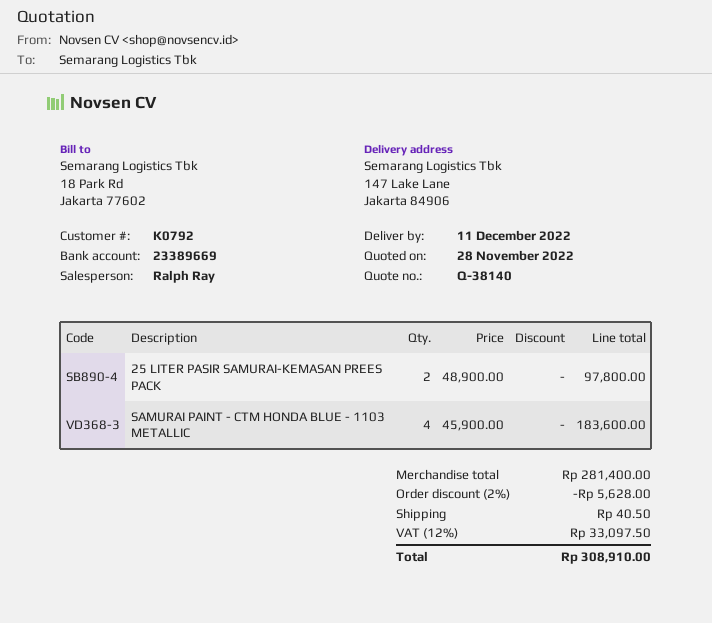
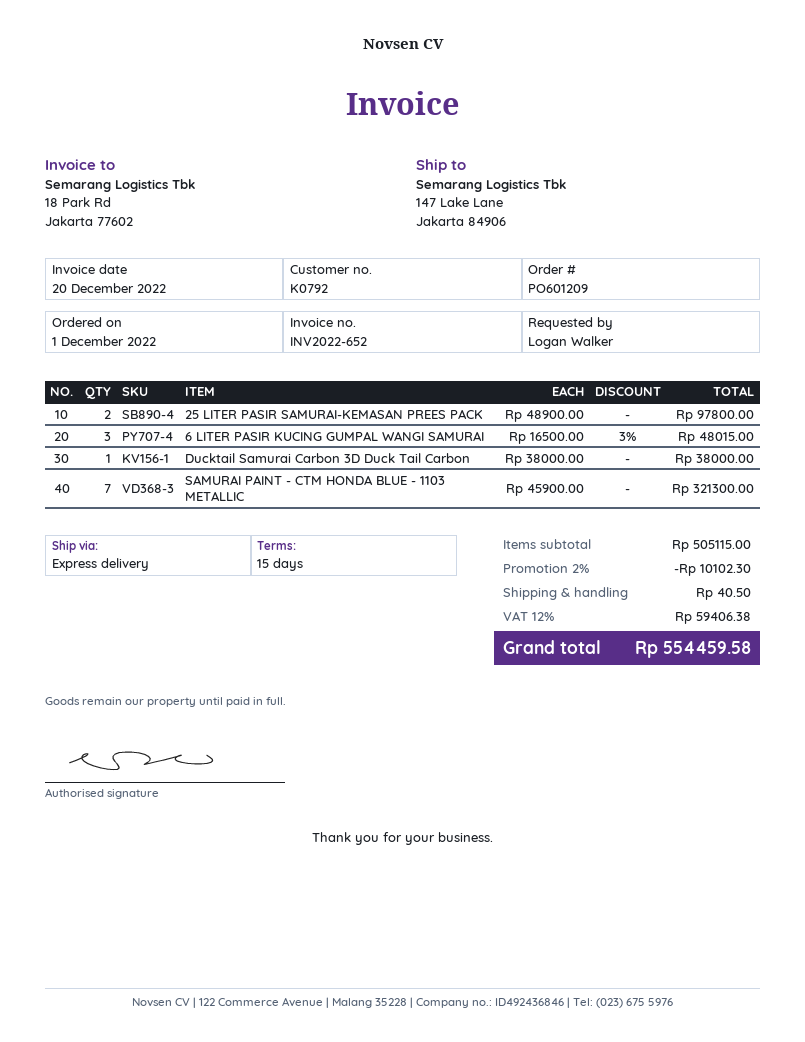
SAMURAI PAINT - CTM HONDA BLUE - 1103 METALLIC: 4 x 45900.00 = 183600.00 -> 7 x 45900.00 = 321300.00
6 LITER PASIR KUCING GUMPAL WANGI SAMURAI: none -> 3 x 16500.00 - 3% = 48015.00
Ducktail Samurai Carbon 3D Duck Tail Carbon: none -> 1 x 38000.00 = 38000.00
subtotal: 281400.00 -> 505115.00
discount: 2% = 5628.00 -> 2% = 10102.30
tax: 12% = 33097.50 -> 12% = 59406.38
total: 308910.00 -> 554459.58

